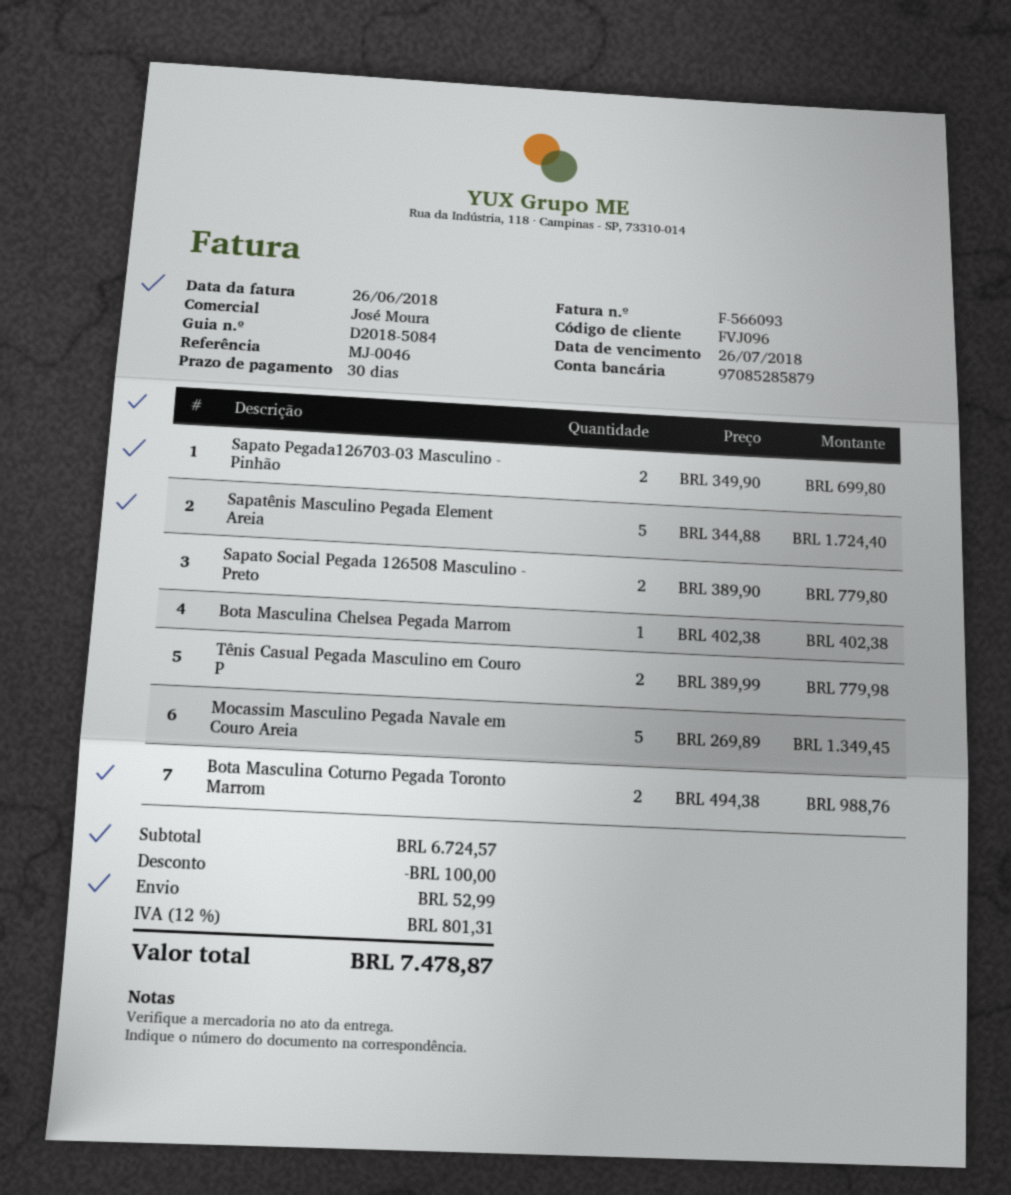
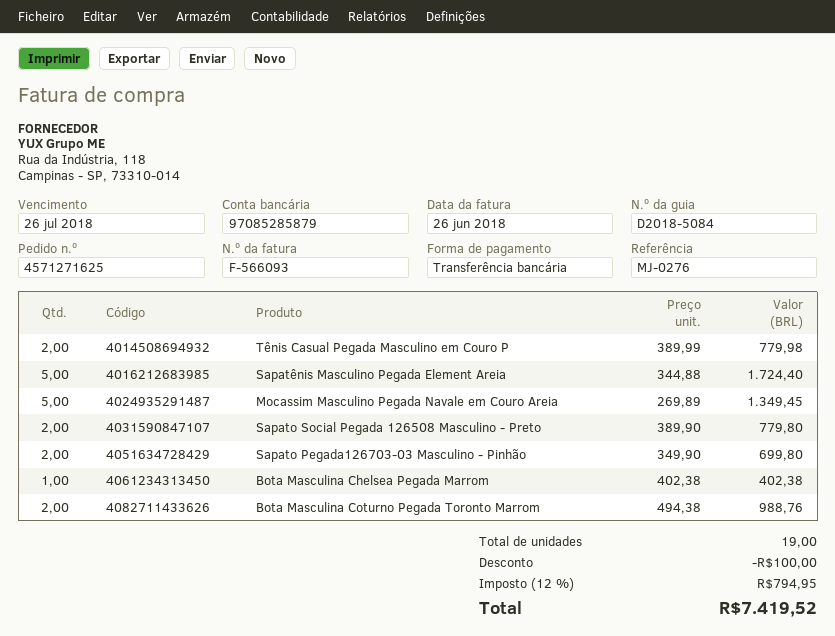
reference: MJ-0046 -> MJ-0276
shipping: 52.99 -> none
tax: 12% = 801.31 -> 12% = 794.95
total: 7478.87 -> 7419.52

